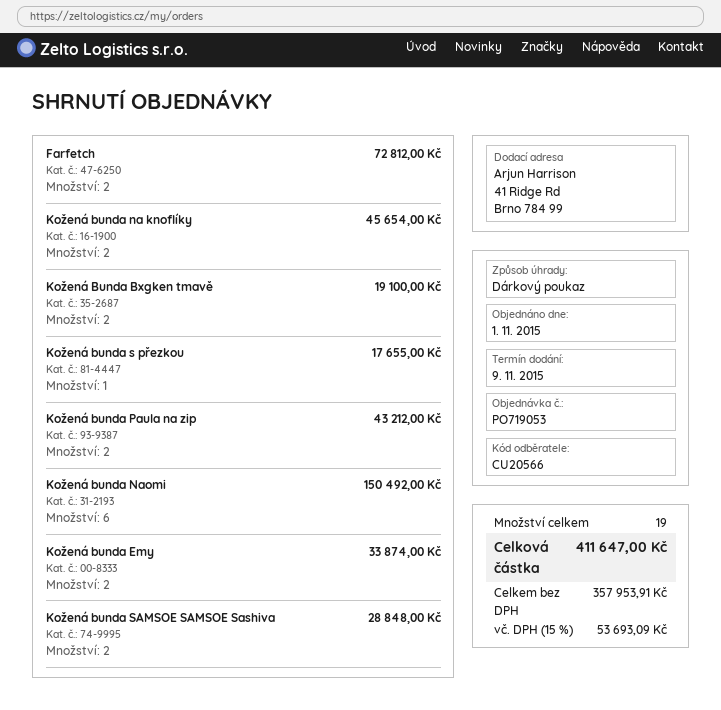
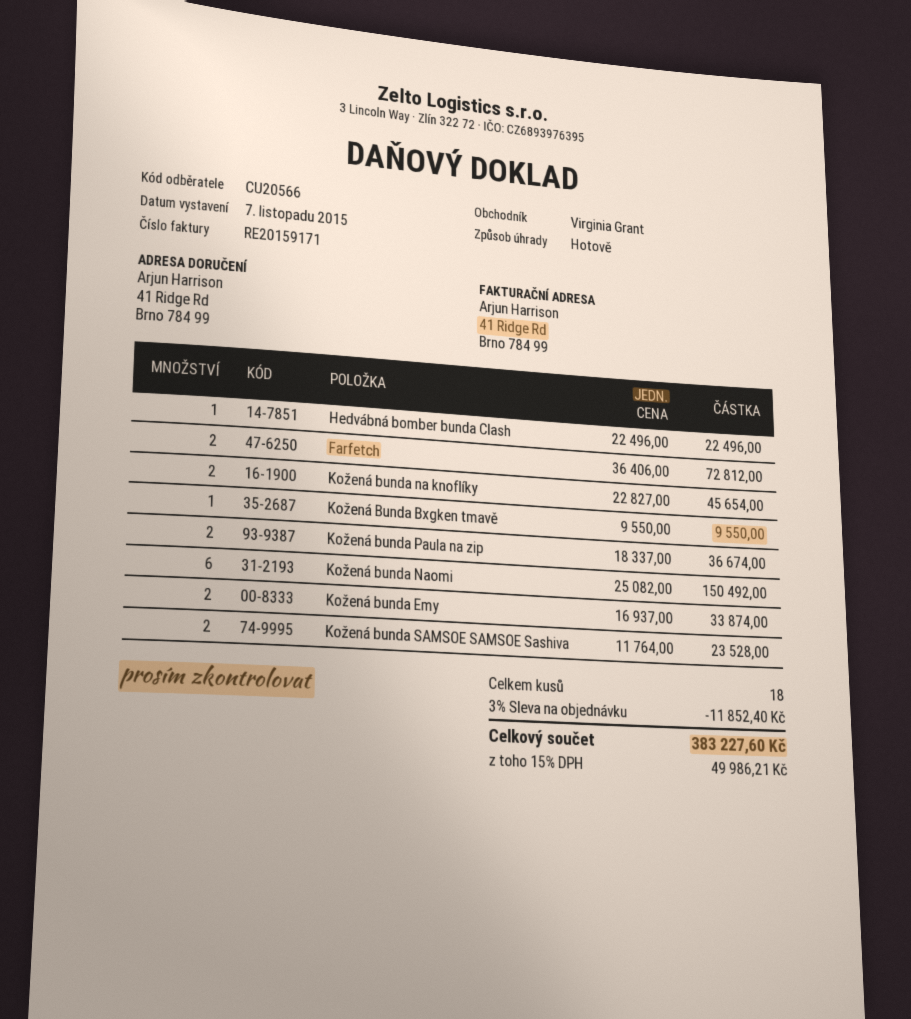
payment method: gift card -> cash
Kožená Bunda Bxgken tmavě: 2 for 19100.00 -> 1 for 9550.00
Kožená bunda s přezkou: 1 for 17655.00 -> none
Kožená bunda Paula na zip: 2 for 43212.00 -> 2 for 36674.00
Kožená bunda SAMSOE SAMSOE Sashiva: 2 for 28848.00 -> 2 for 23528.00
Hedvábná bomber bunda Clash: none -> 1 for 22496.00
total quantity: 19 -> 18
discount: none -> 3% = 11852.40
tax: 15% = 53693.09 -> 15% = 49986.21
total: 411647.00 -> 383227.60

